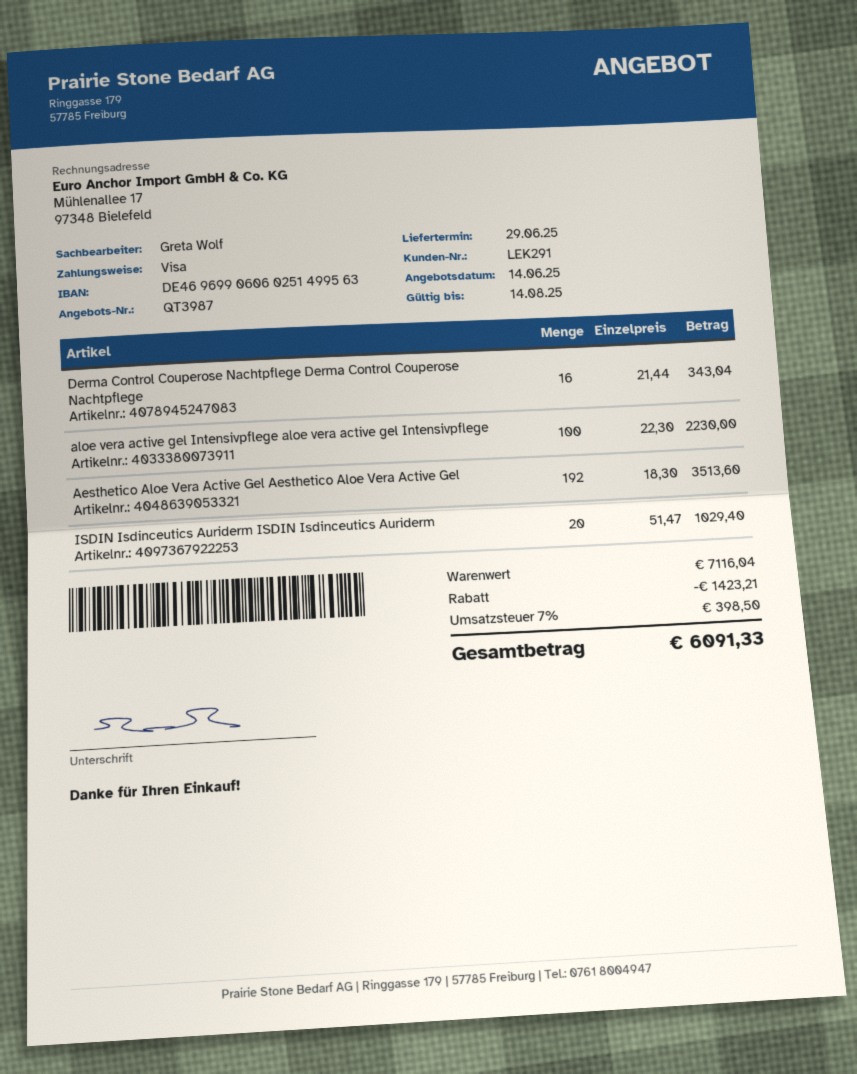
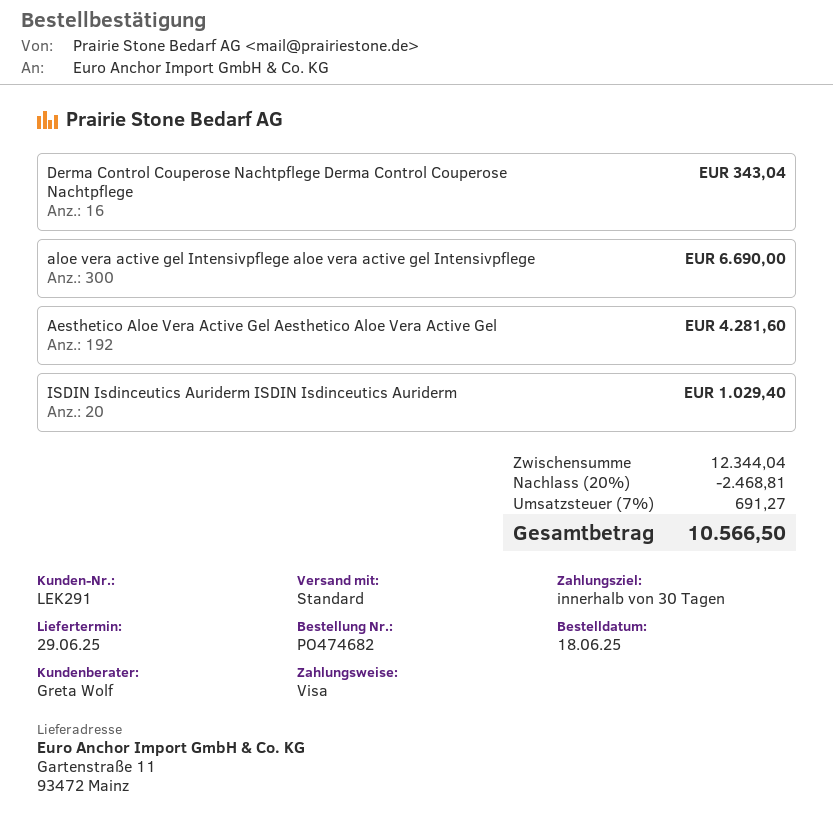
aloe vera active gel Intensivpflege aloe vera active gel Intensivpflege: 100 for 2230.00 -> 300 for 6690.00
Aesthetico Aloe Vera Active Gel Aesthetico Aloe Vera Active Gel: 192 for 3513.60 -> 192 for 4281.60
subtotal: 7116.04 -> 12344.04
discount: 1423.21 -> 2468.81
tax: 7% = 398.50 -> 7% = 691.27
total: 6091.33 -> 10566.50

